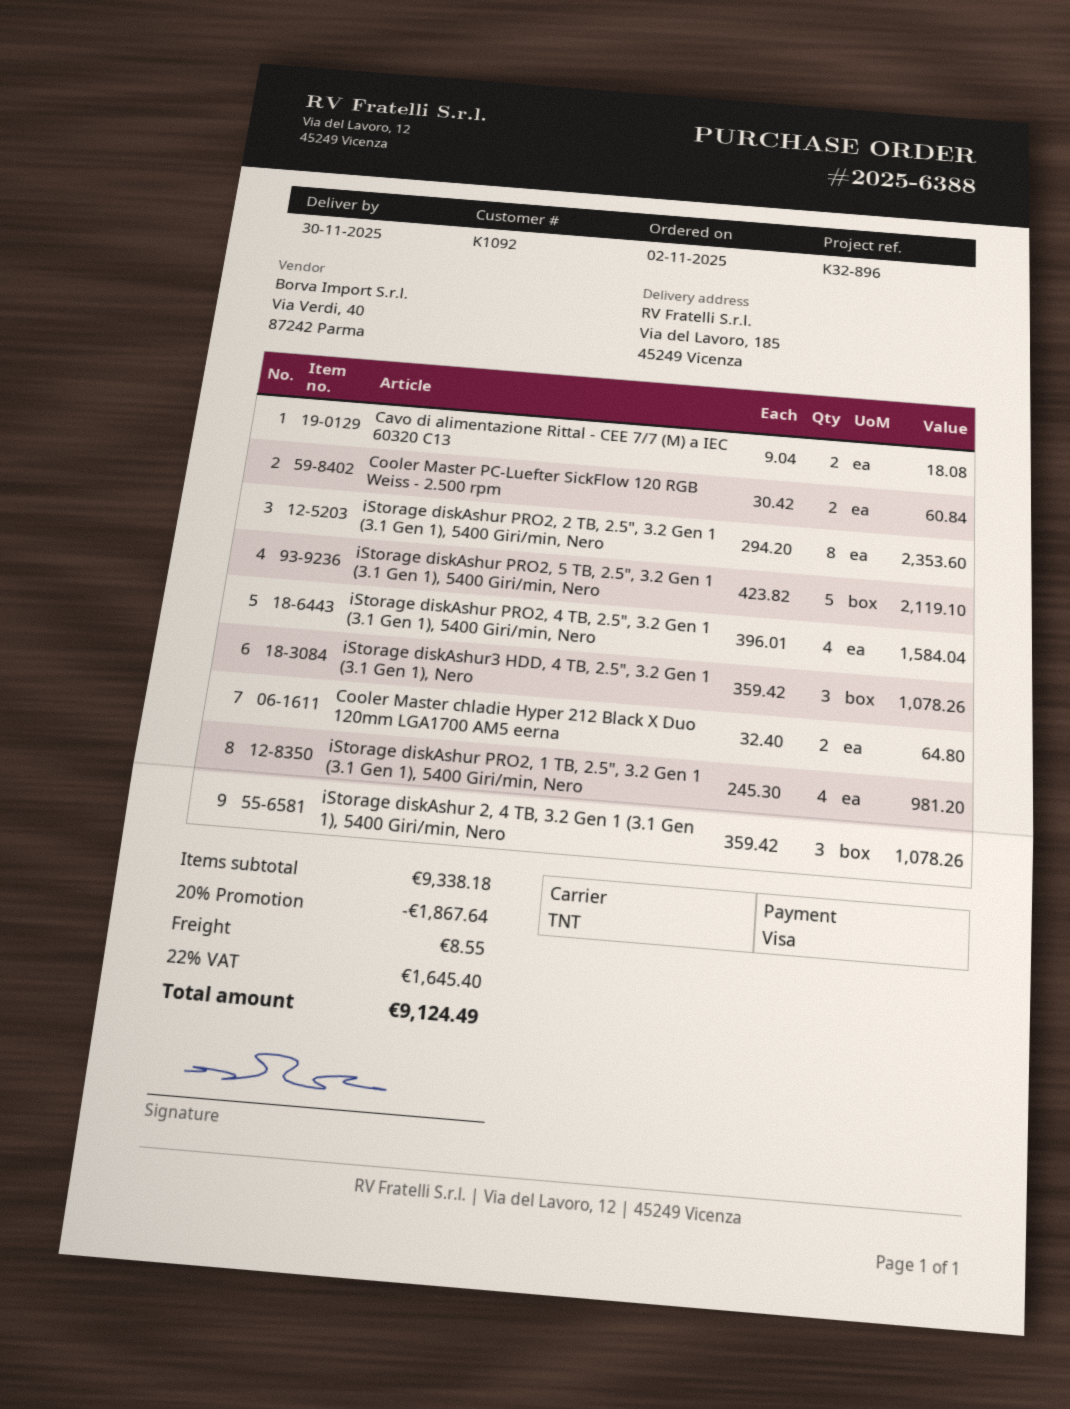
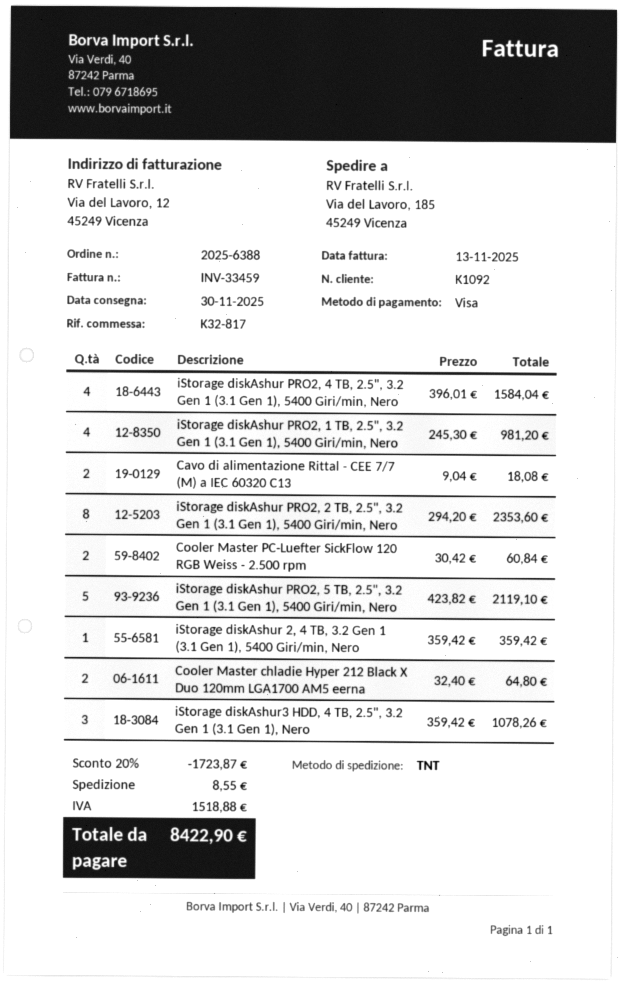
reference: K32-896 -> K32-817
iStorage diskAshur 2, 4 TB, 3.2 Gen 1 (3.1 Gen 1), 5400 Giri/min, Nero: 3 x 359.42 = 1078.26 -> 1 x 359.42 = 359.42
discount: 20% = 1867.64 -> 20% = 1723.87
tax: 1645.40 -> 1518.88
total: 9124.49 -> 8422.90

